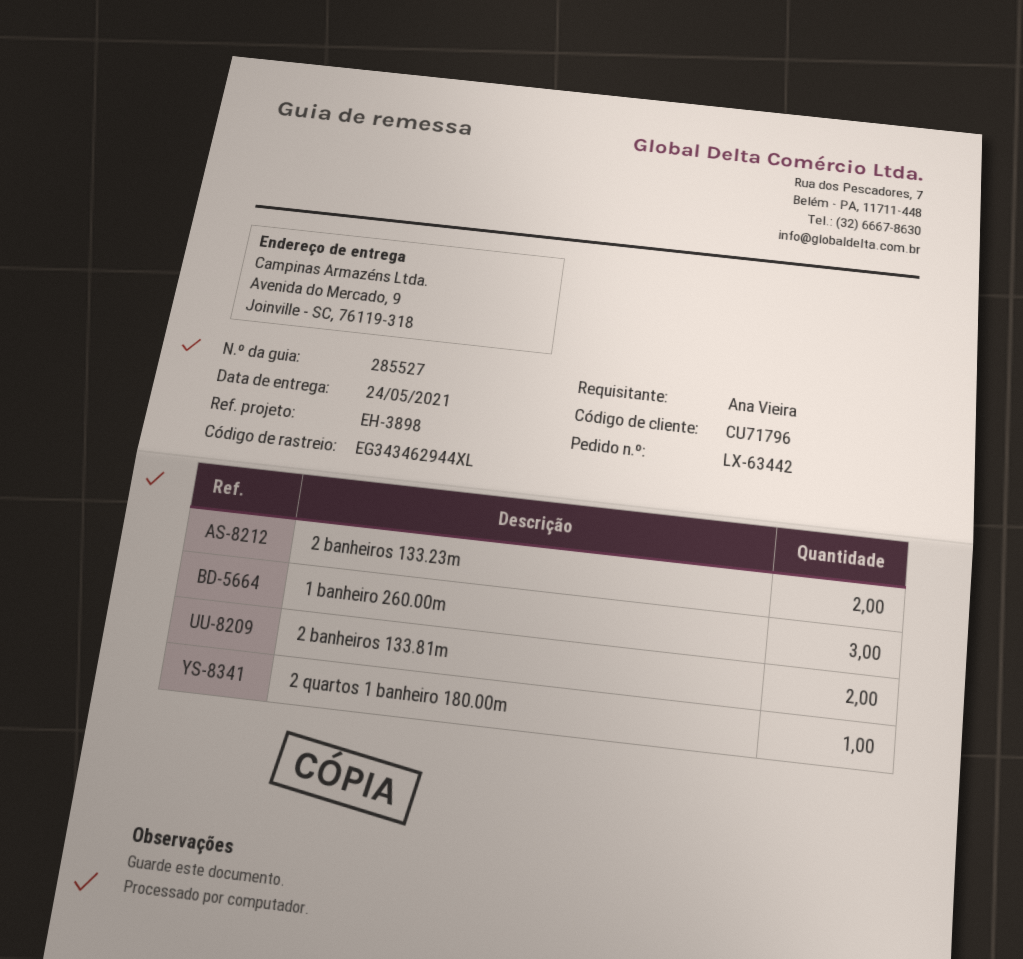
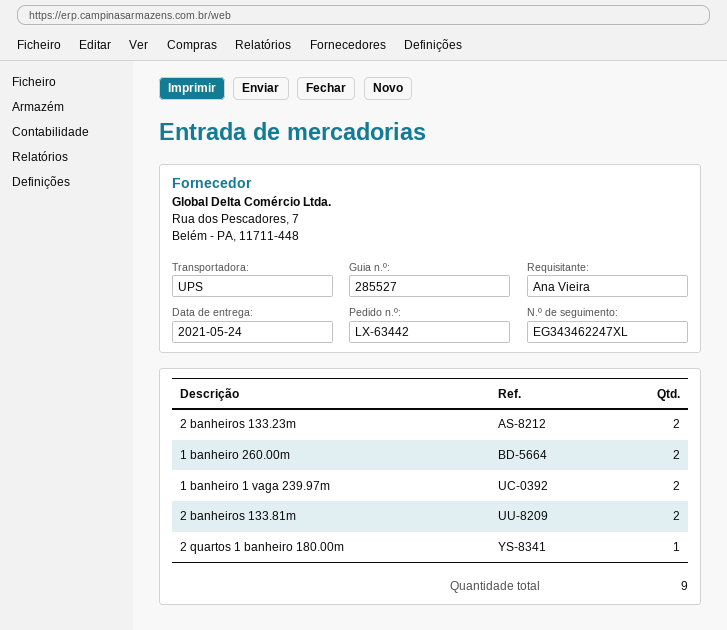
tracking number: EG343462944XL -> EG343462247XL
1 banheiro 260.00m: 3 -> 2
1 banheiro 1 vaga 239.97m: none -> 2

